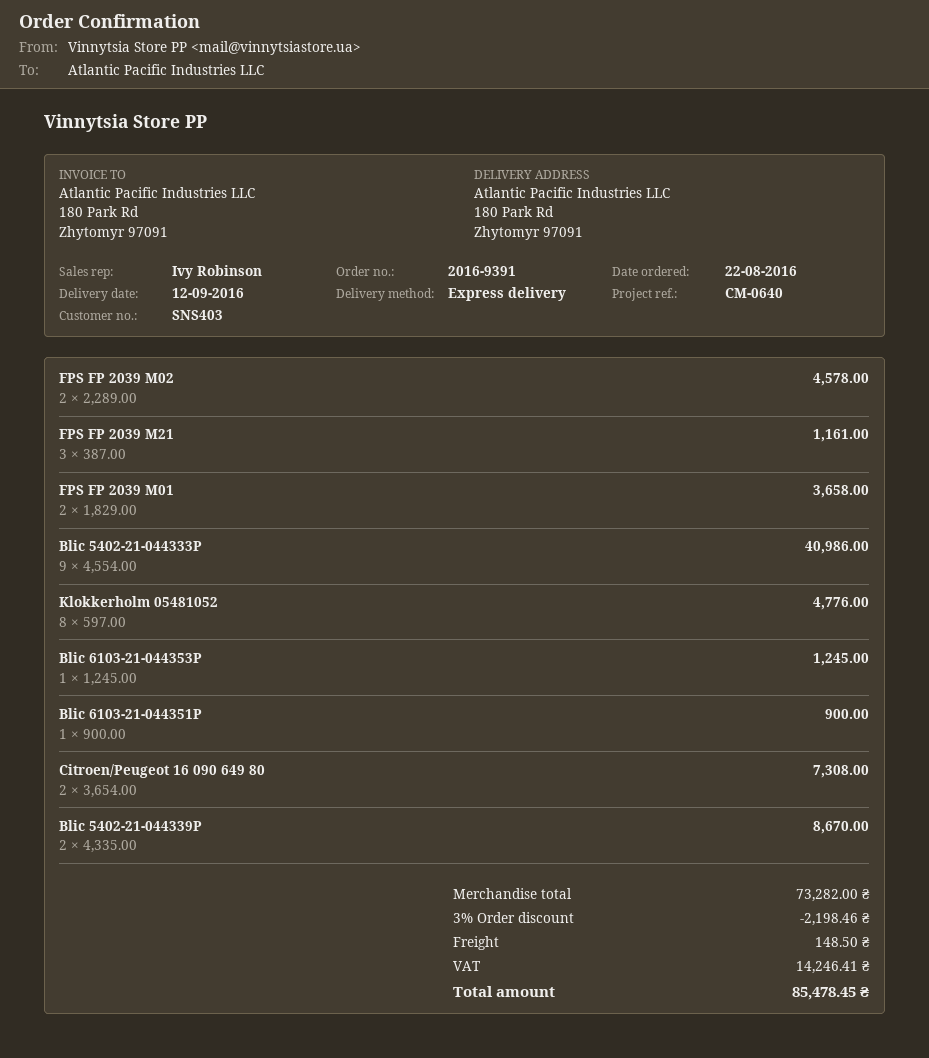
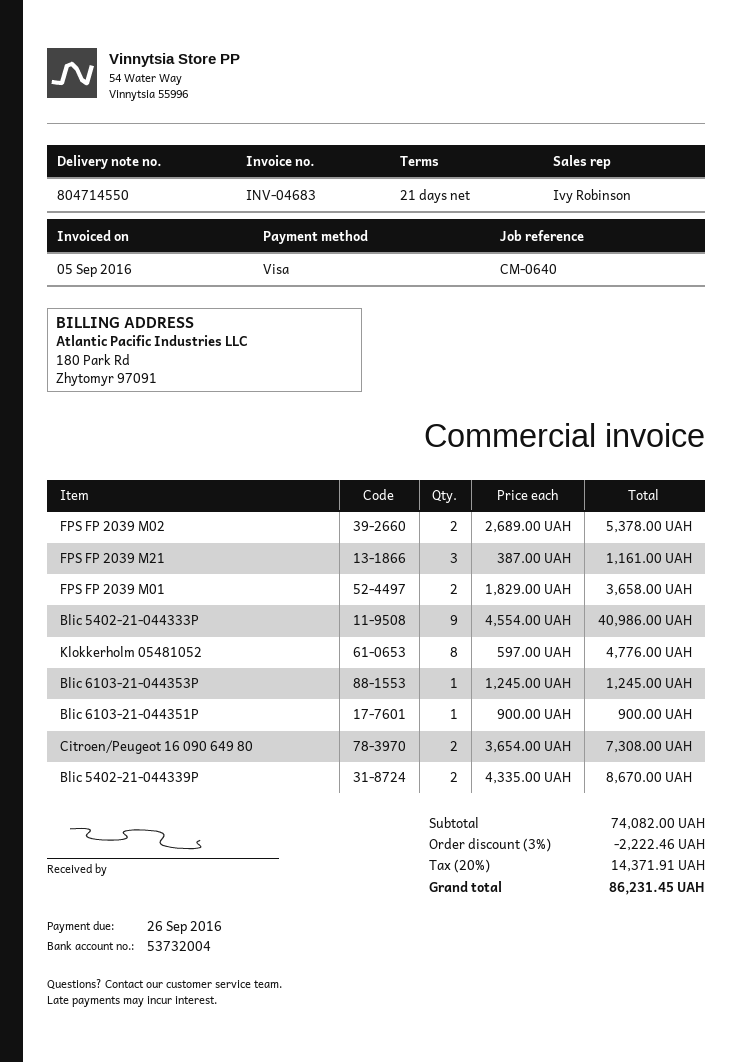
FPS FP 2039 M02: 2 x 2289.00 = 4578.00 -> 2 x 2689.00 = 5378.00
subtotal: 73282.00 -> 74082.00
discount: 3% = 2198.46 -> 3% = 2222.46
shipping: 148.50 -> none
tax: 14246.41 -> 14371.91
total: 85478.45 -> 86231.45

